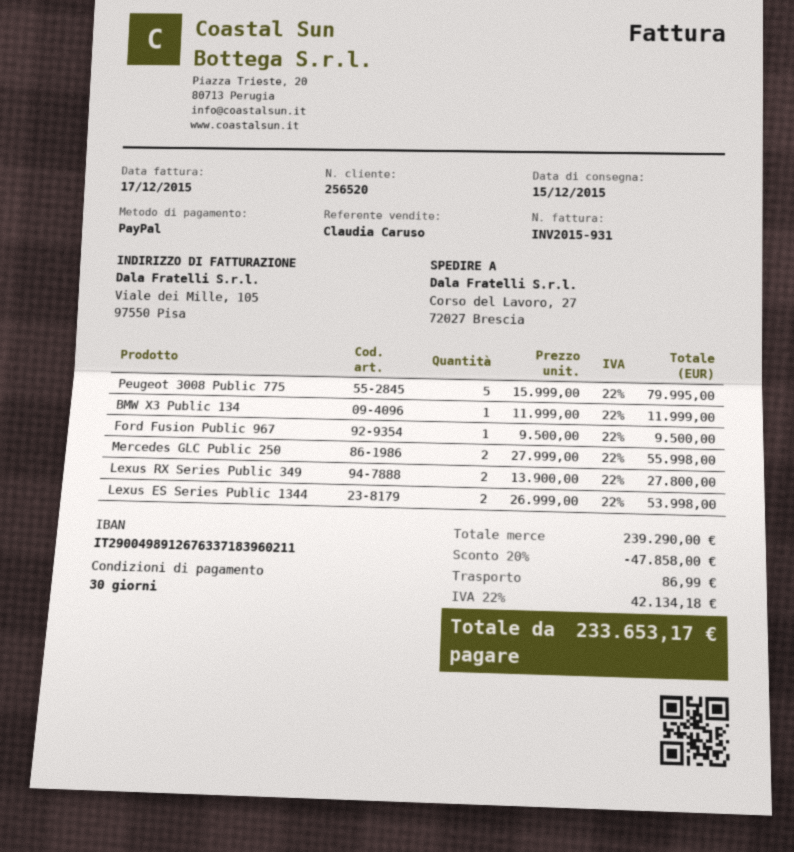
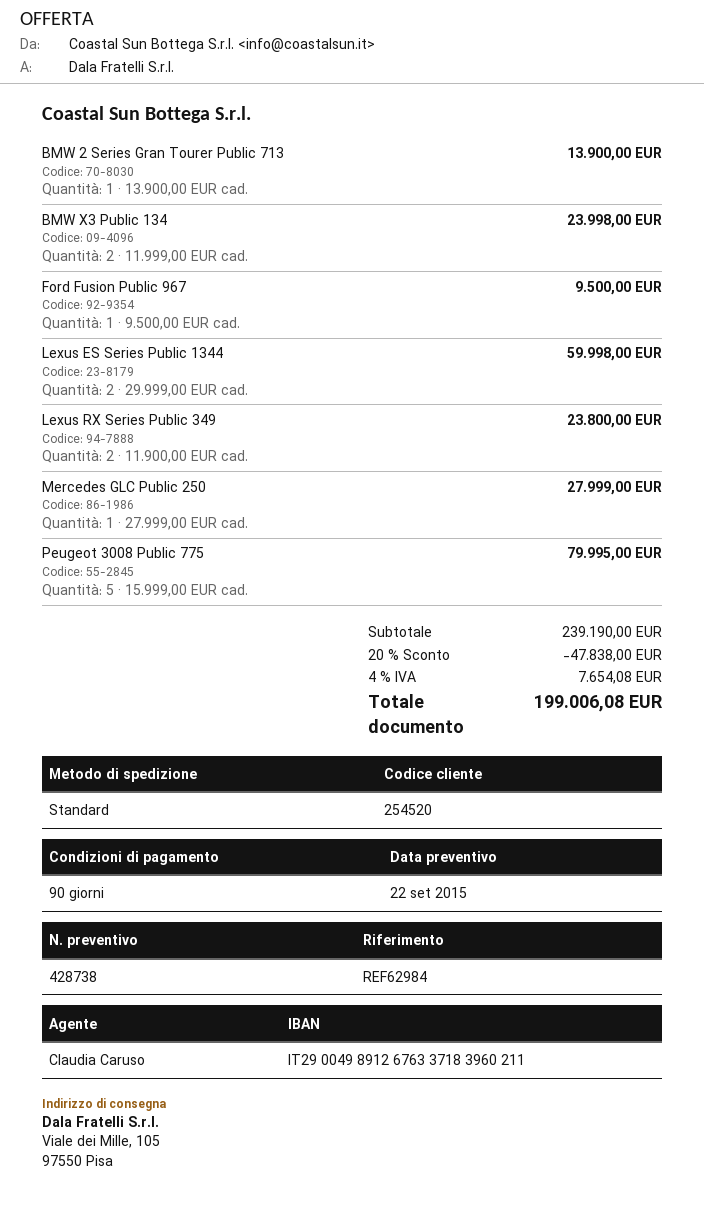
payment terms: 30 days -> 90 days
customer number: 256520 -> 254520
ship to: Corso del Lavoro, 27, 72027 Brescia -> Viale dei Mille, 105, 97550 Pisa
BMW X3 Public 134: 1 x 11999.00 = 11999.00 -> 2 x 11999.00 = 23998.00
Mercedes GLC Public 250: 2 x 27999.00 = 55998.00 -> 1 x 27999.00 = 27999.00
Lexus RX Series Public 349: 2 x 13900.00 = 27800.00 -> 2 x 11900.00 = 23800.00
Lexus ES Series Public 1344: 2 x 26999.00 = 53998.00 -> 2 x 29999.00 = 59998.00
BMW 2 Series Gran Tourer Public 713: none -> 1 x 13900.00 = 13900.00
subtotal: 239290.00 -> 239190.00
discount: 20% = 47858.00 -> 20% = 47838.00
shipping: 86.99 -> none
tax: 22% = 42134.18 -> 4% = 7654.08
total: 233653.17 -> 199006.08

